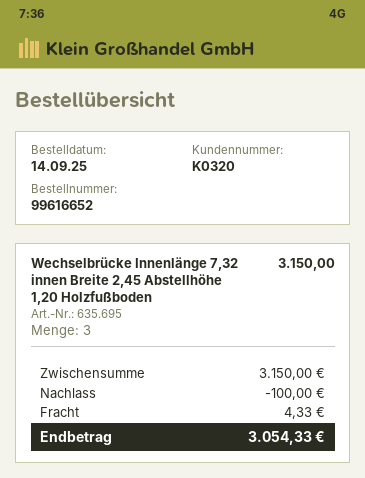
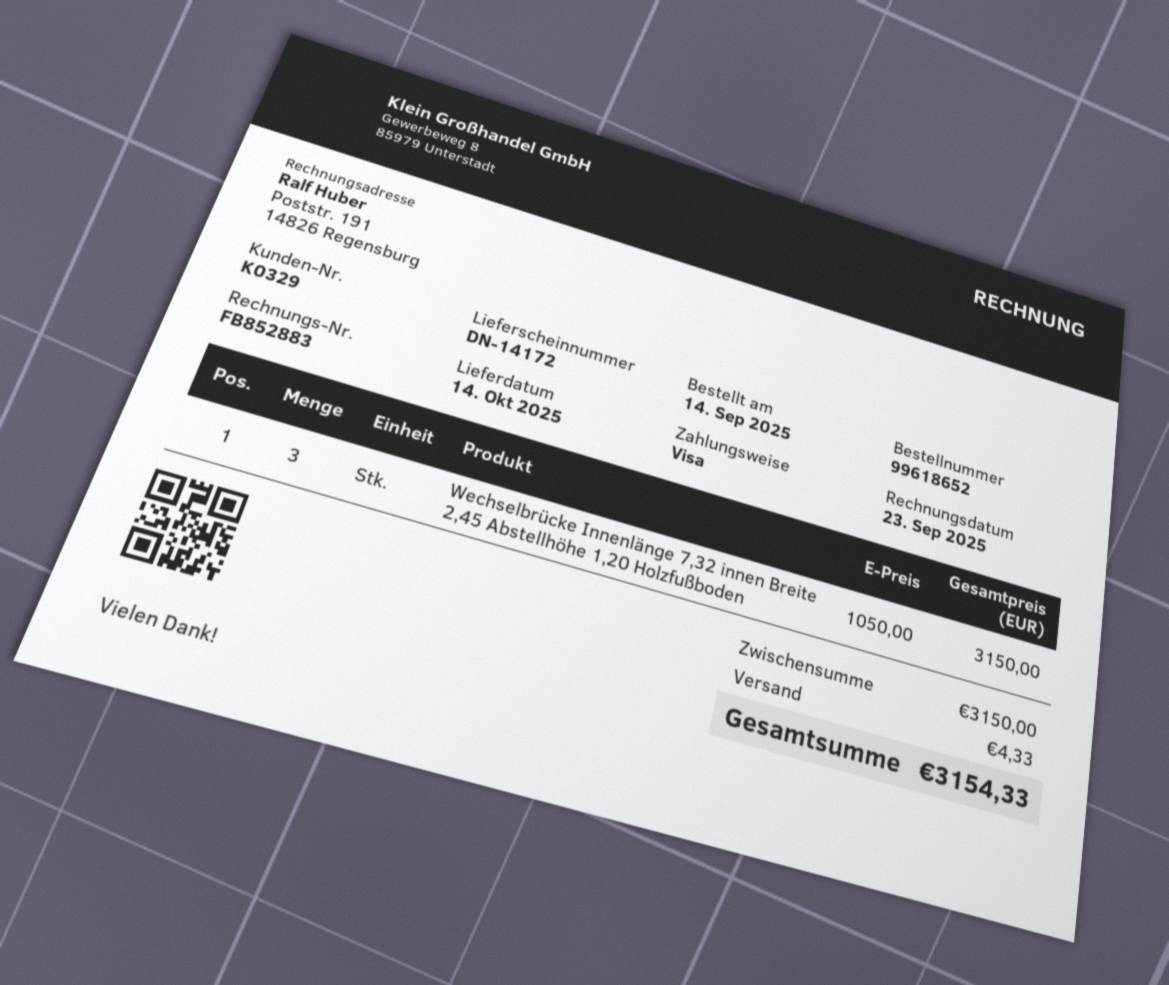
order number: 99616652 -> 99618652
customer number: K0320 -> K0329
discount: 100.00 -> none
total: 3054.33 -> 3154.33

